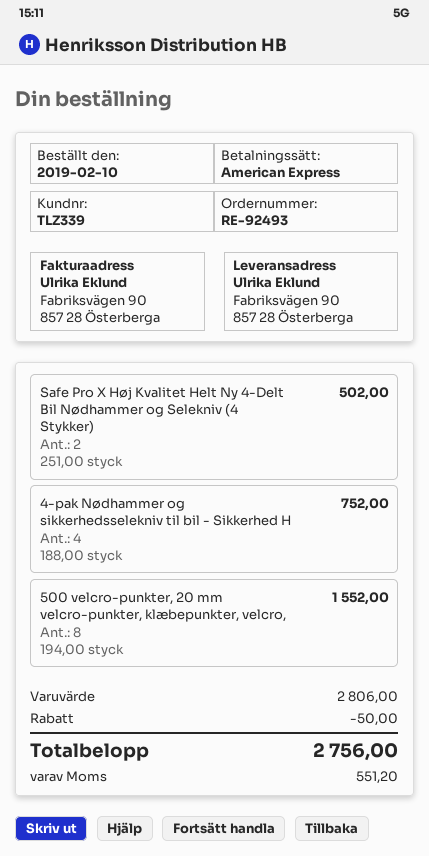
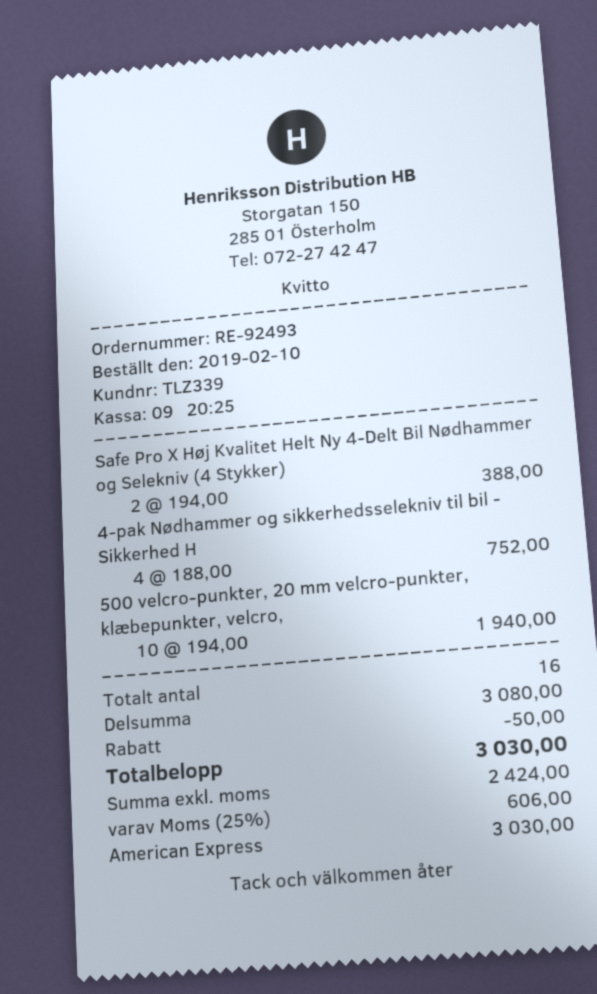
Safe Pro X Høj Kvalitet Helt Ny 4-Delt Bil Nødhammer og Selekniv (4 Stykker): 2 x 251.00 = 502.00 -> 2 x 194.00 = 388.00
500 velcro-punkter, 20 mm velcro-punkter, klæbepunkter, velcro,: 8 x 194.00 = 1552.00 -> 10 x 194.00 = 1940.00
subtotal: 2806.00 -> 3080.00
tax: 551.20 -> 606.00
total: 2756.00 -> 3030.00

